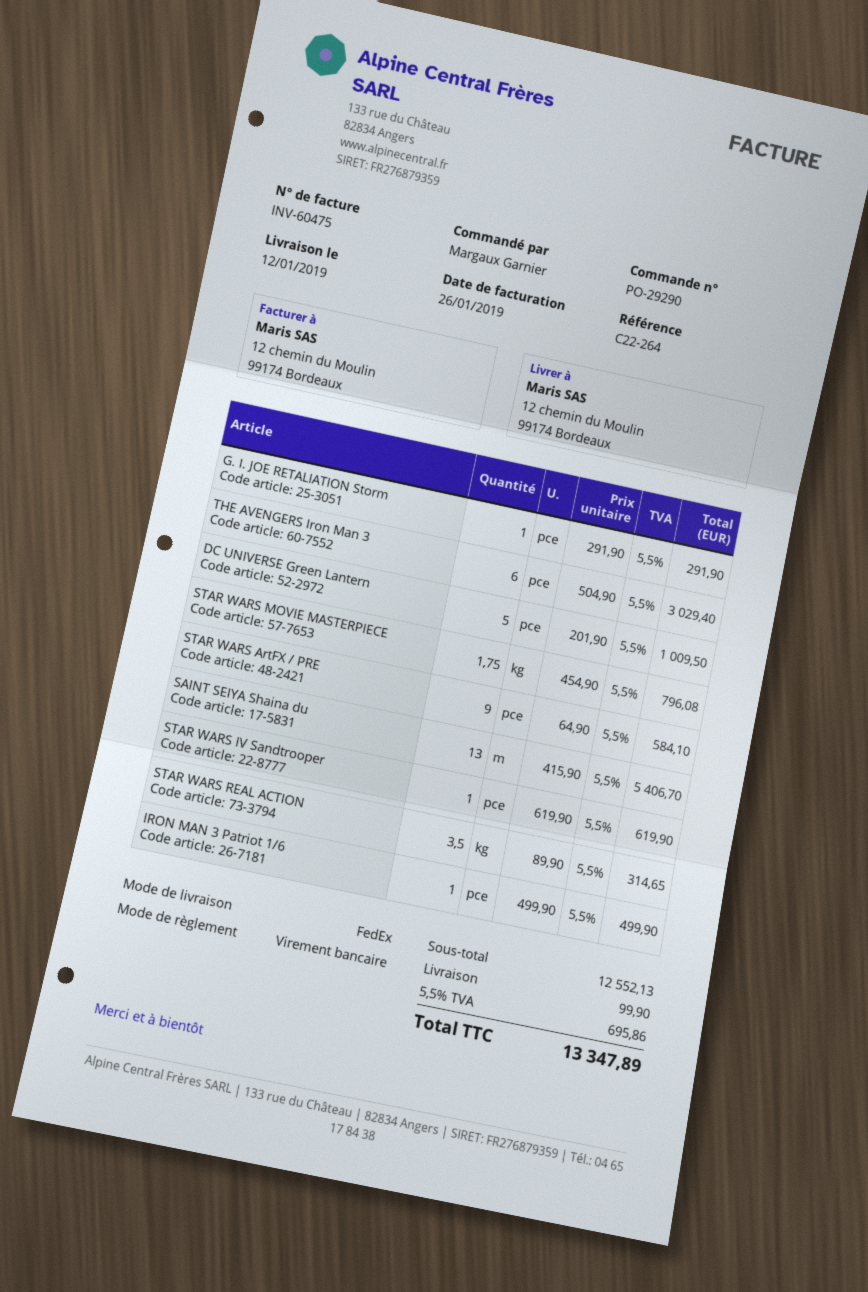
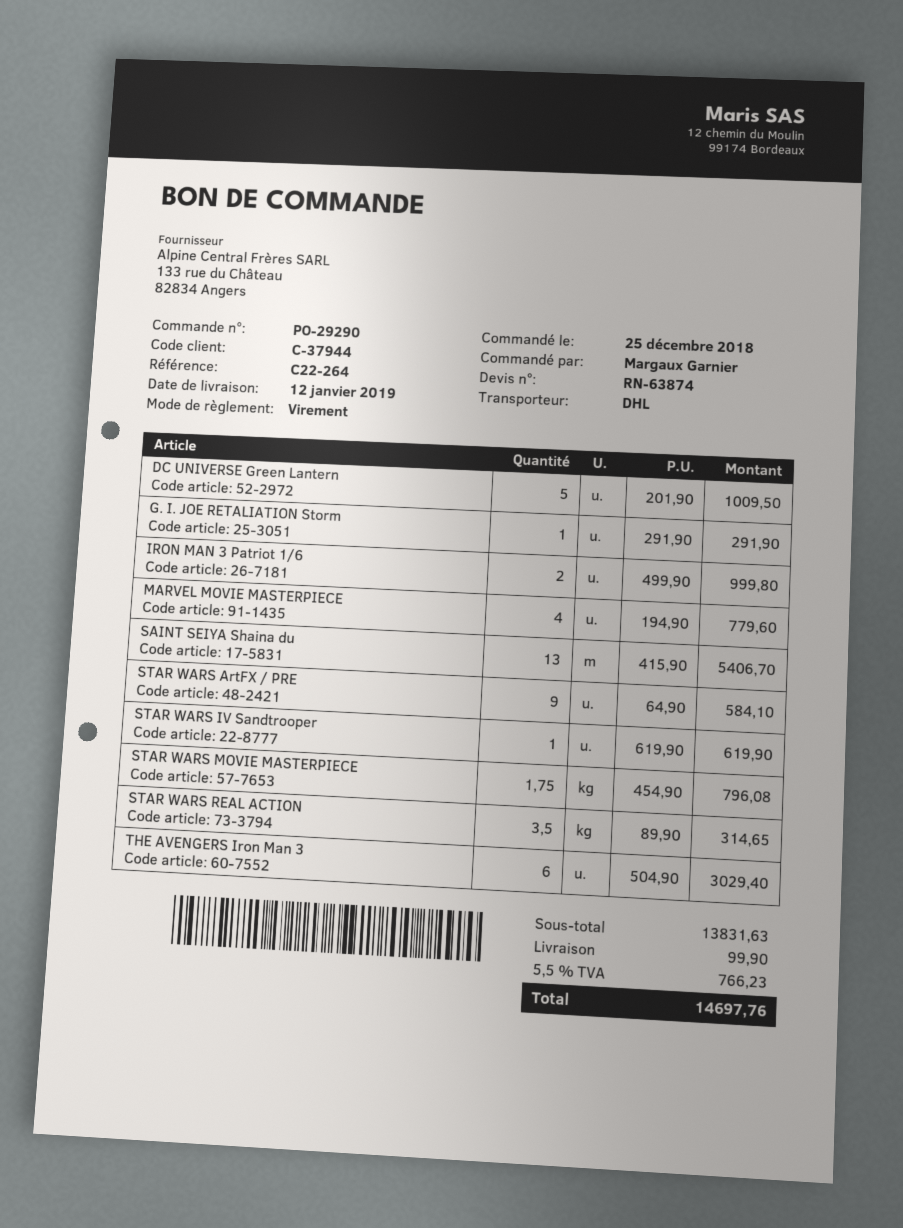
shipping method: FedEx -> DHL
IRON MAN 3 Patriot 1/6: 1 x 499.90 = 499.90 -> 2 x 499.90 = 999.80
MARVEL MOVIE MASTERPIECE: none -> 4 x 194.90 = 779.60
subtotal: 12552.13 -> 13831.63
tax: 5.5% = 695.86 -> 5.5% = 766.23
total: 13347.89 -> 14697.76

